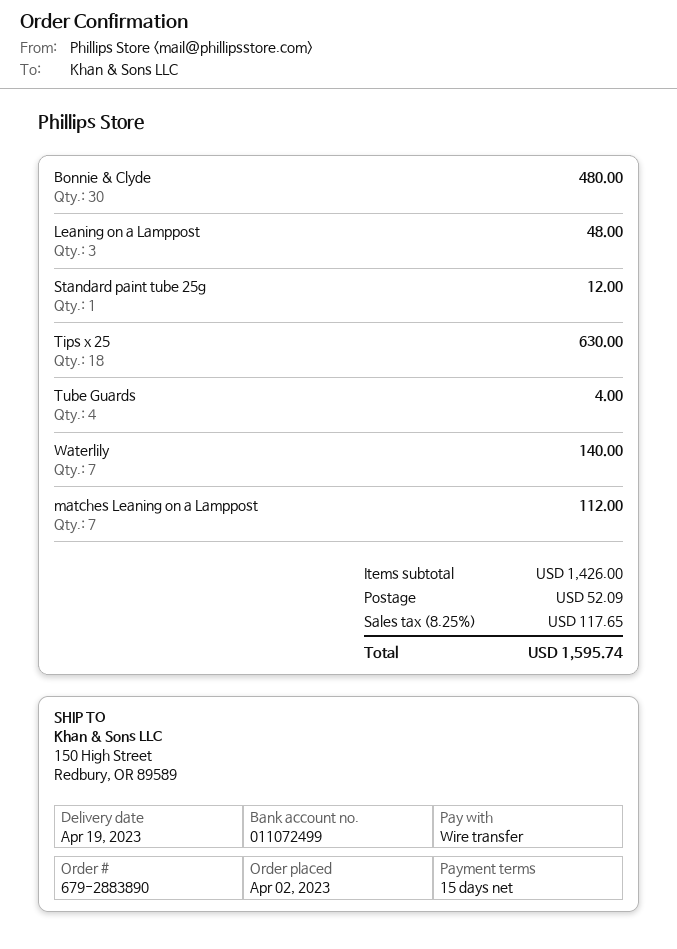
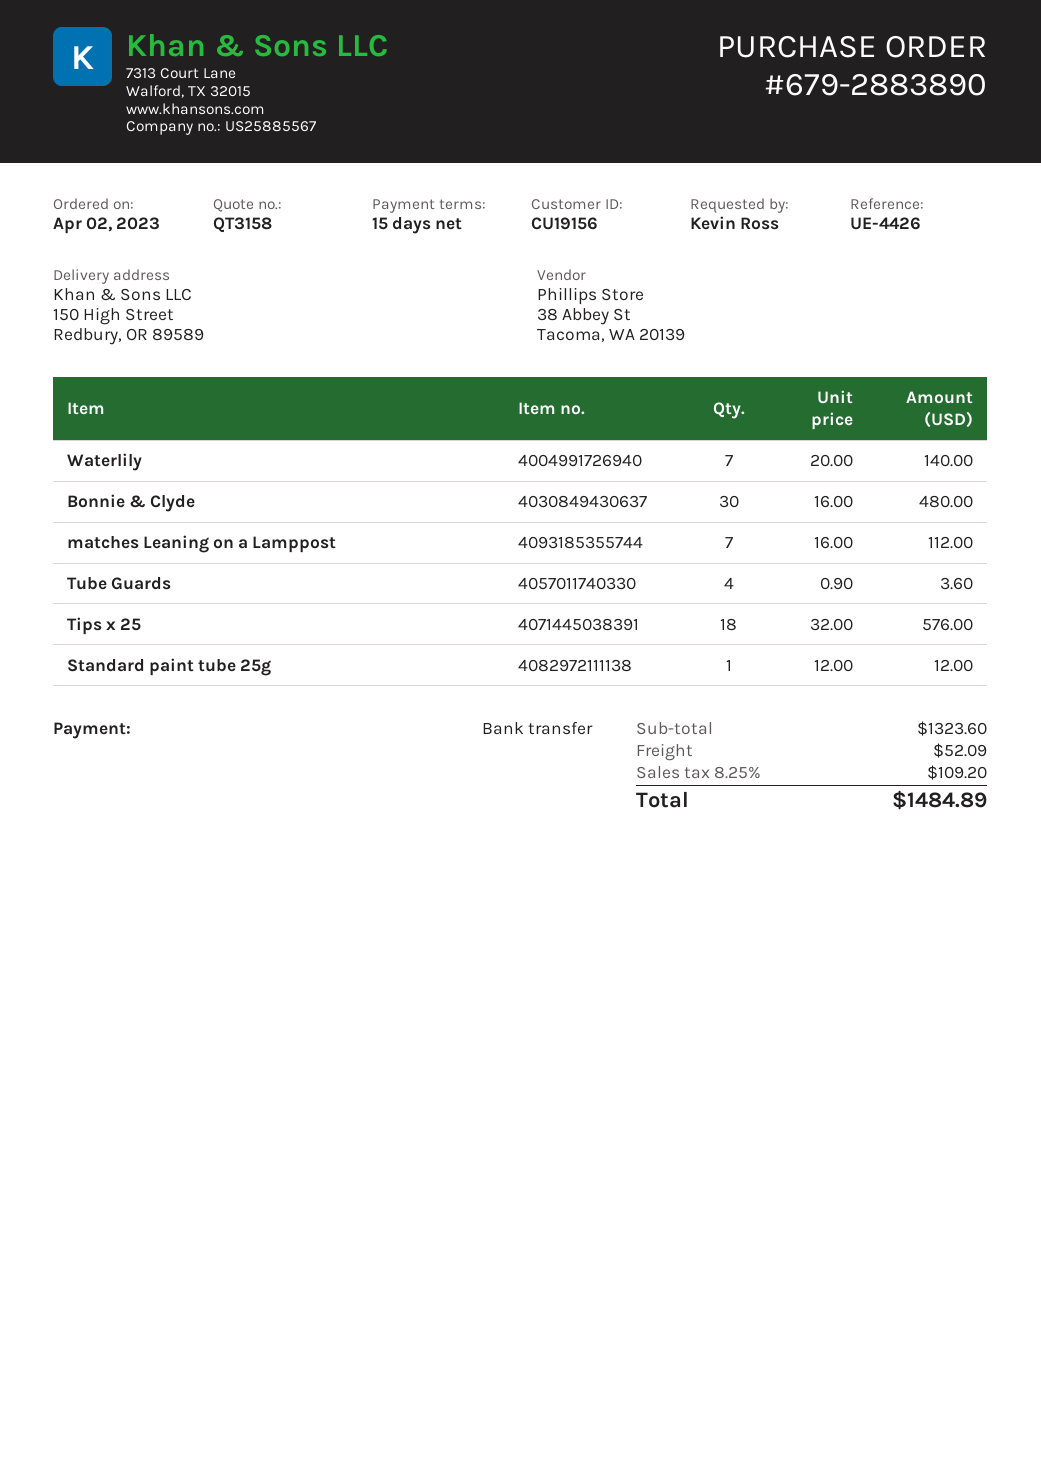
Leaning on a Lamppost: 3 for 48.00 -> none
Tips x 25: 18 for 630.00 -> 18 for 576.00
Tube Guards: 4 for 4.00 -> 4 for 3.60
subtotal: 1426.00 -> 1323.60
tax: 8.25% = 117.65 -> 8.25% = 109.20
total: 1595.74 -> 1484.89

